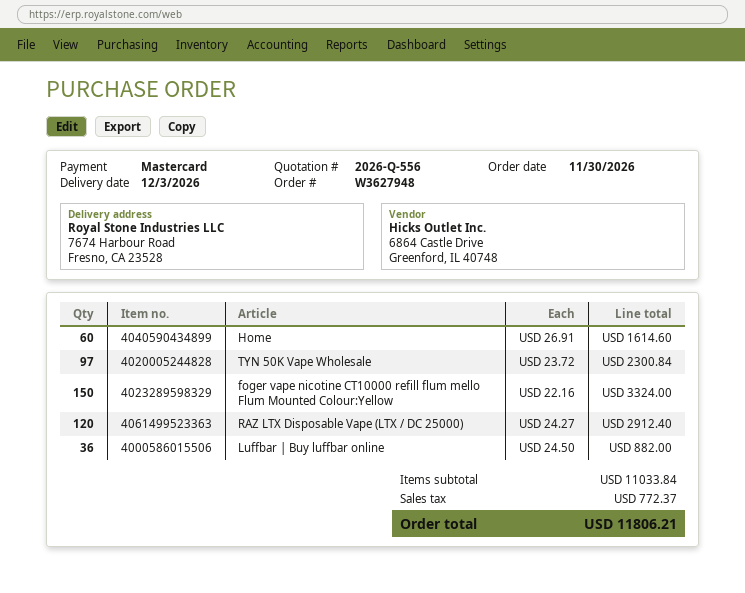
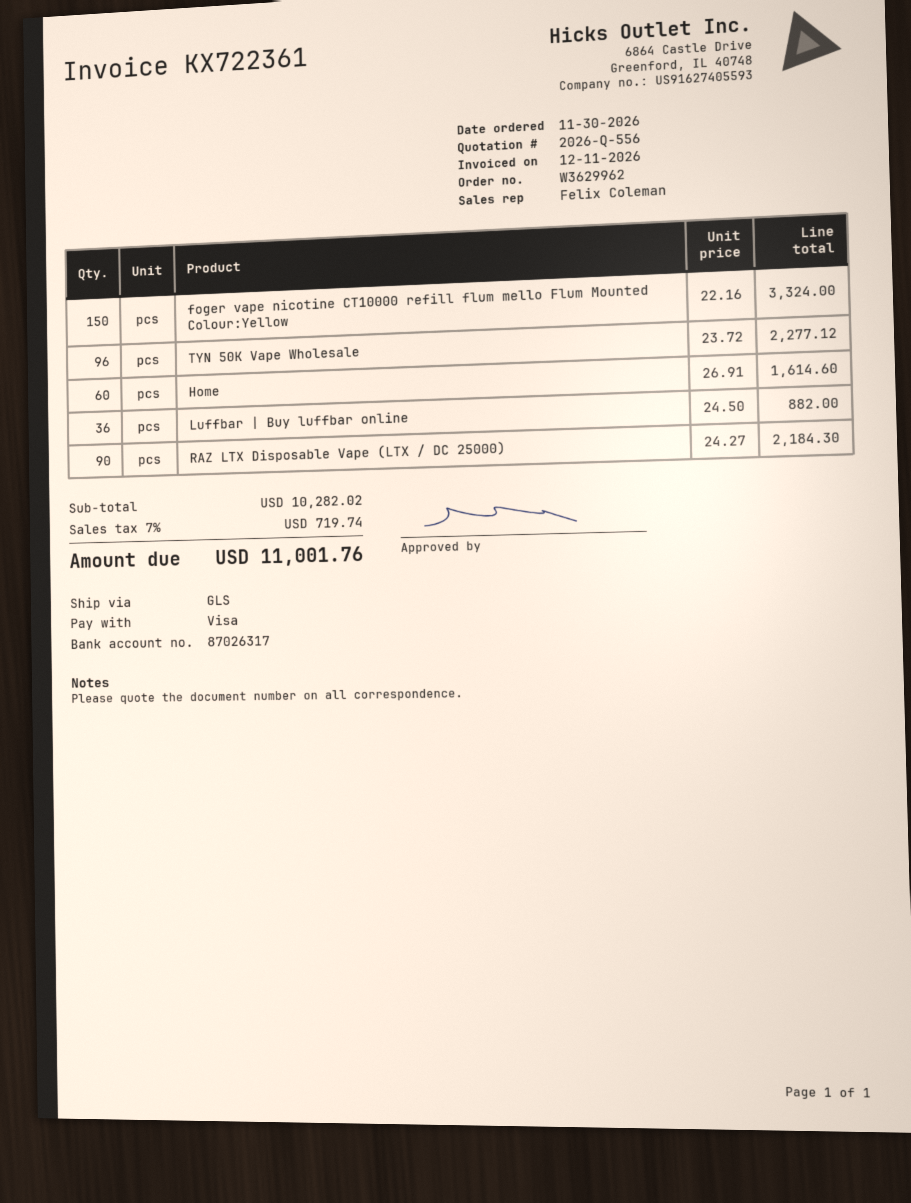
order number: W3627948 -> W3629962
payment method: Mastercard -> Visa
TYN 50K Vape Wholesale: 97 x 23.72 = 2300.84 -> 96 x 23.72 = 2277.12
RAZ LTX Disposable Vape (LTX / DC 25000): 120 x 24.27 = 2912.40 -> 90 x 24.27 = 2184.30
subtotal: 11033.84 -> 10282.02
tax: 772.37 -> 719.74
total: 11806.21 -> 11001.76

